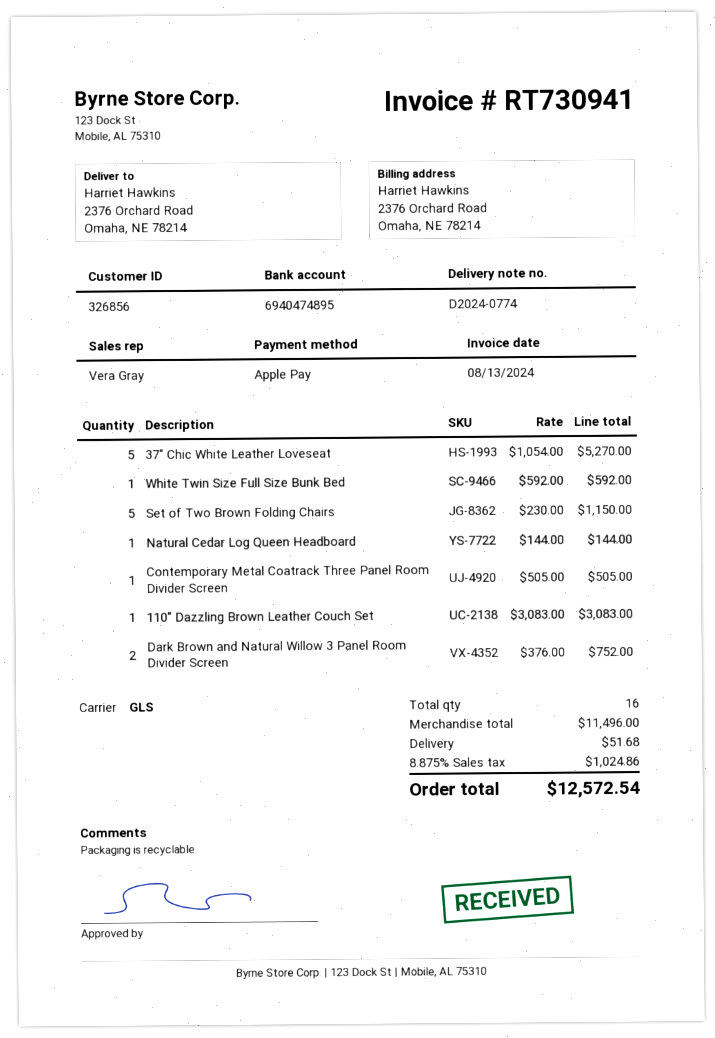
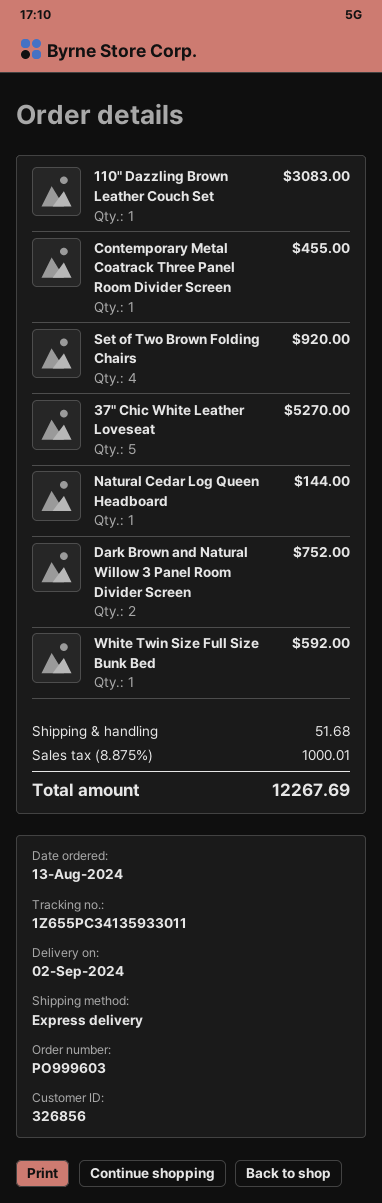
shipping method: GLS -> express
Set of Two Brown Folding Chairs: 5 for 1150.00 -> 4 for 920.00
Contemporary Metal Coatrack Three Panel Room Divider Screen: 1 for 505.00 -> 1 for 455.00
tax: 8.875% = 1024.86 -> 8.875% = 1000.01
total: 12572.54 -> 12267.69

